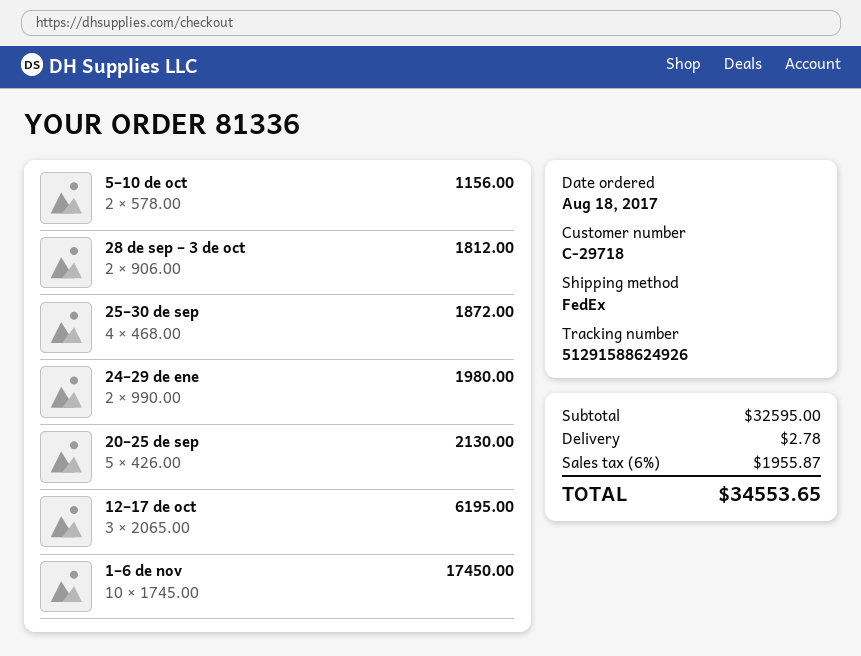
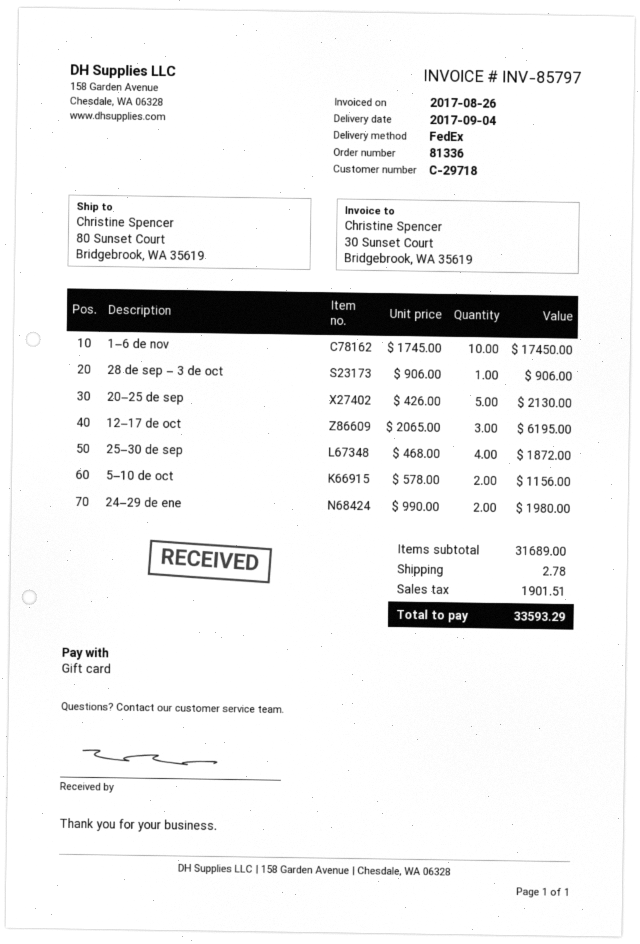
28 de sep – 3 de oct: 2 x 906.00 = 1812.00 -> 1 x 906.00 = 906.00
subtotal: 32595.00 -> 31689.00
tax: 1955.87 -> 1901.51
total: 34553.65 -> 33593.29

